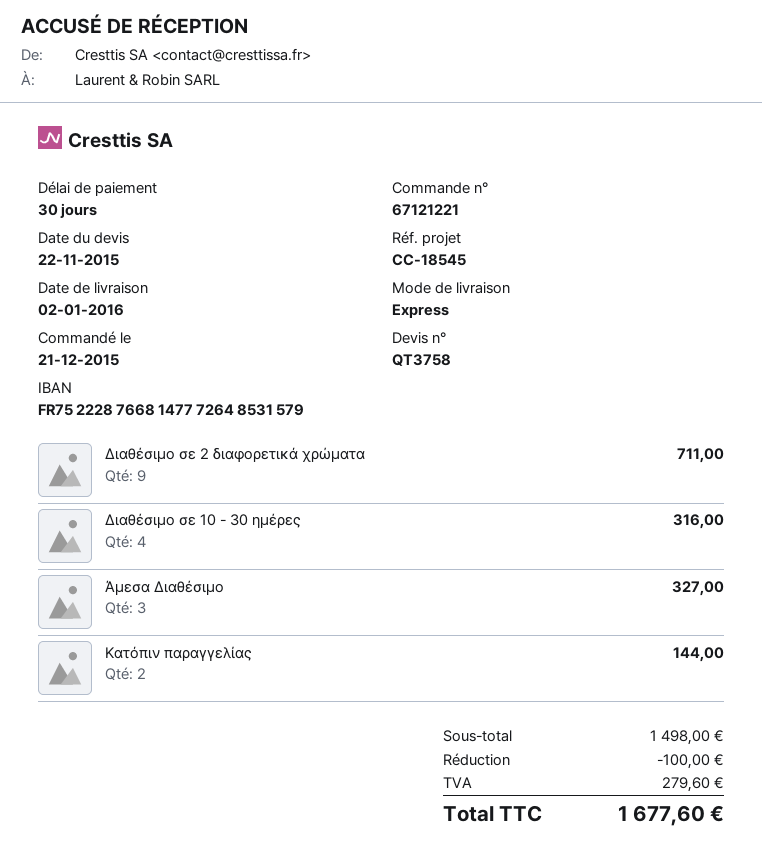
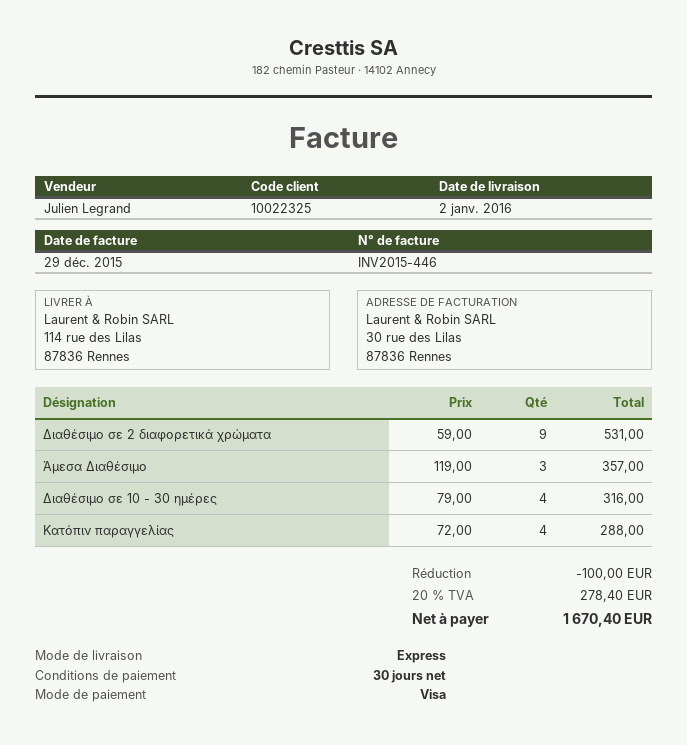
Διαθέσιμο σε 2 διαφορετικά χρώματα: 9 for 711.00 -> 9 for 531.00
Άμεσα Διαθέσιμο: 3 for 327.00 -> 3 for 357.00
Κατόπιν παραγγελίας: 2 for 144.00 -> 4 for 288.00
tax: 279.60 -> 278.40
total: 1677.60 -> 1670.40

